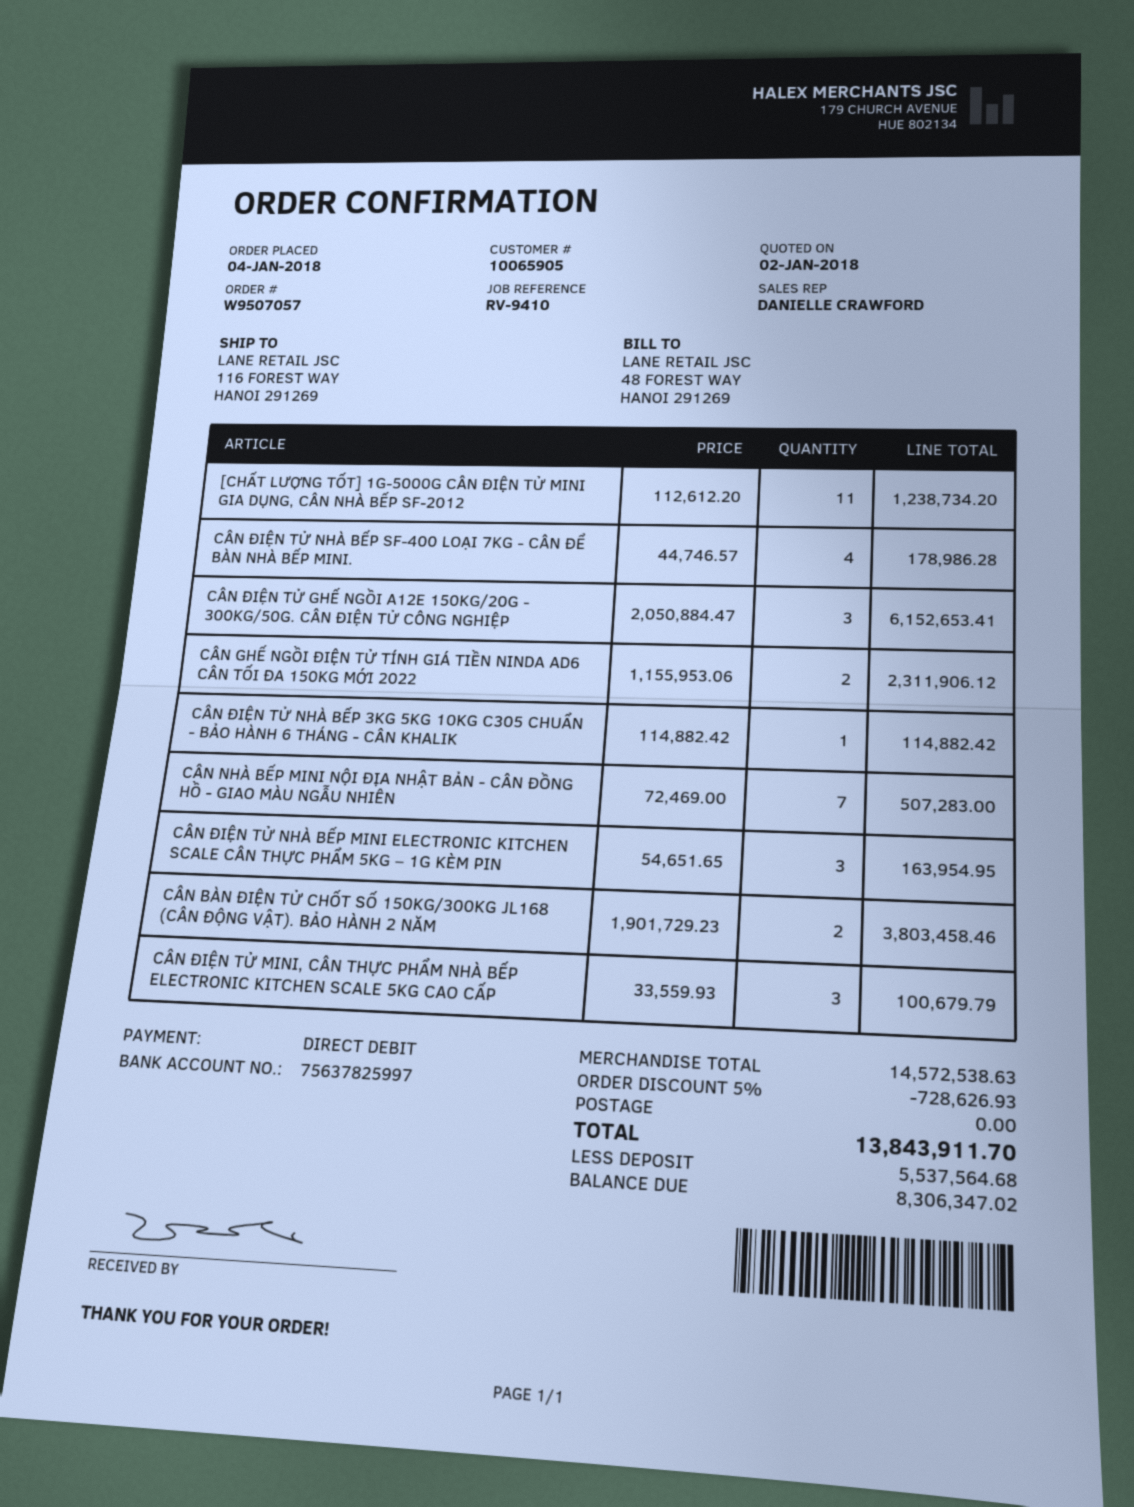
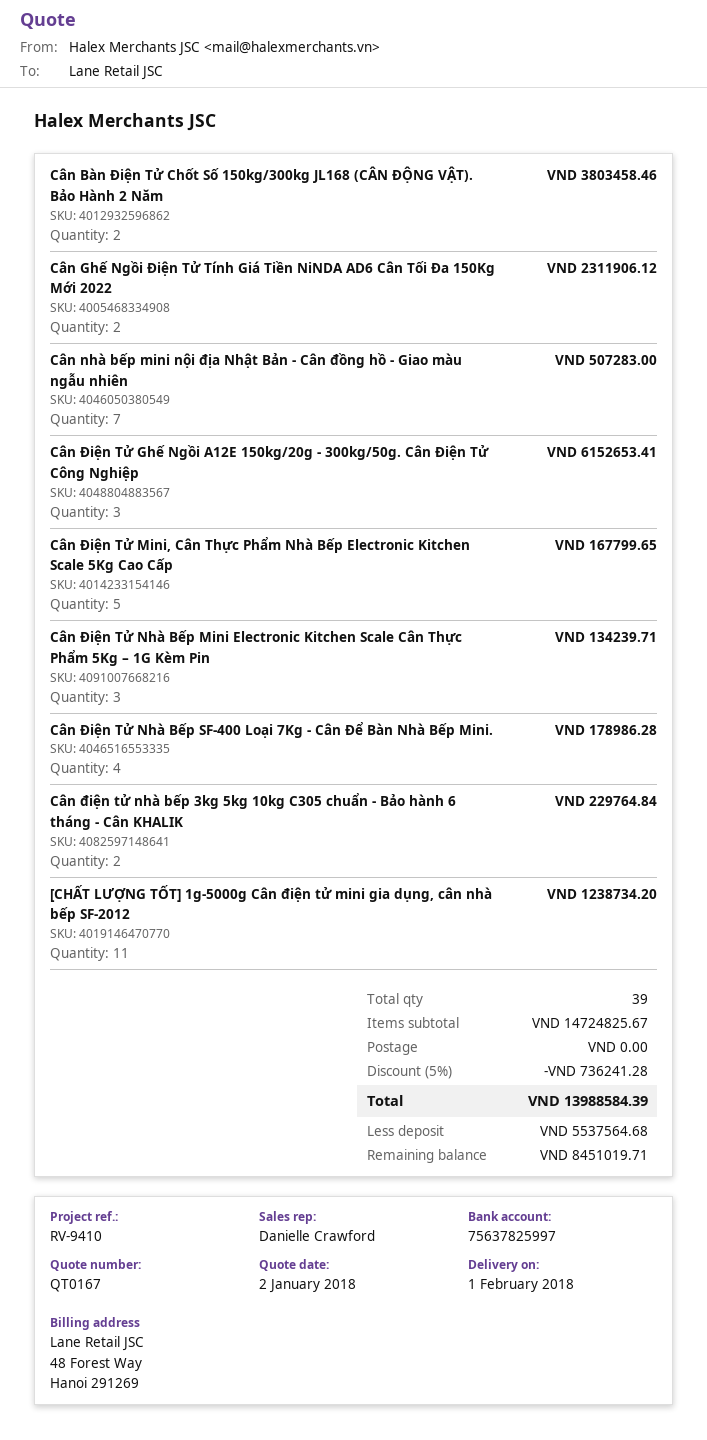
CÂN ĐIỆN TỬ NHÀ BẾP 3KG 5KG 10KG C305 CHUẨN - BẢO HÀNH 6 THÁNG - CÂN KHALIK: 1 for 114882.42 -> 2 for 229764.84
CÂN ĐIỆN TỬ NHÀ BẾP MINI ELECTRONIC KITCHEN SCALE CÂN THỰC PHẨM 5KG – 1G KÈM PIN: 3 for 163954.95 -> 3 for 134239.71
CÂN ĐIỆN TỬ MINI, CÂN THỰC PHẨM NHÀ BẾP ELECTRONIC KITCHEN SCALE 5KG CAO CẤP: 3 for 100679.79 -> 5 for 167799.65
subtotal: 14572538.63 -> 14724825.67
discount: 5% = 728626.93 -> 5% = 736241.28
total: 13843911.70 -> 13988584.39
balance: 8306347.02 -> 8451019.71

